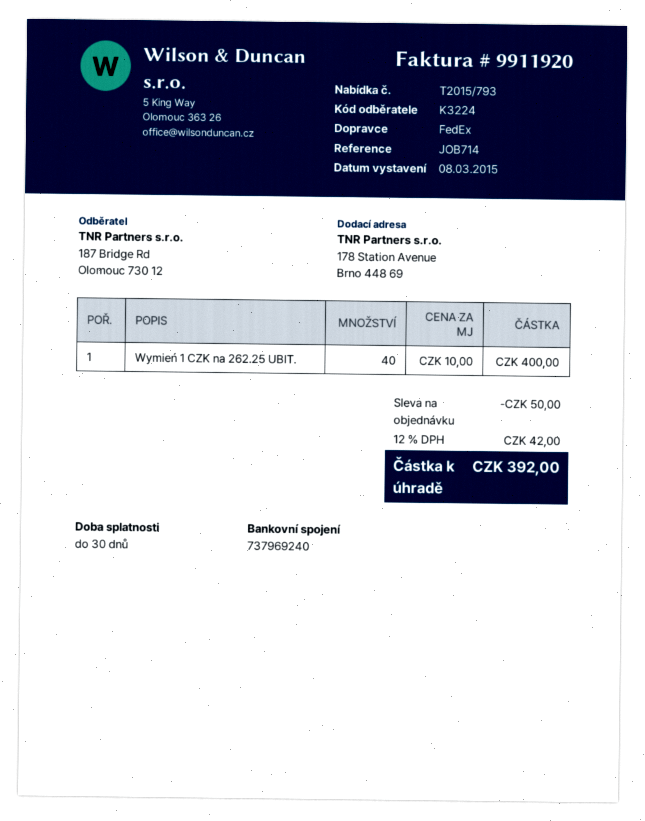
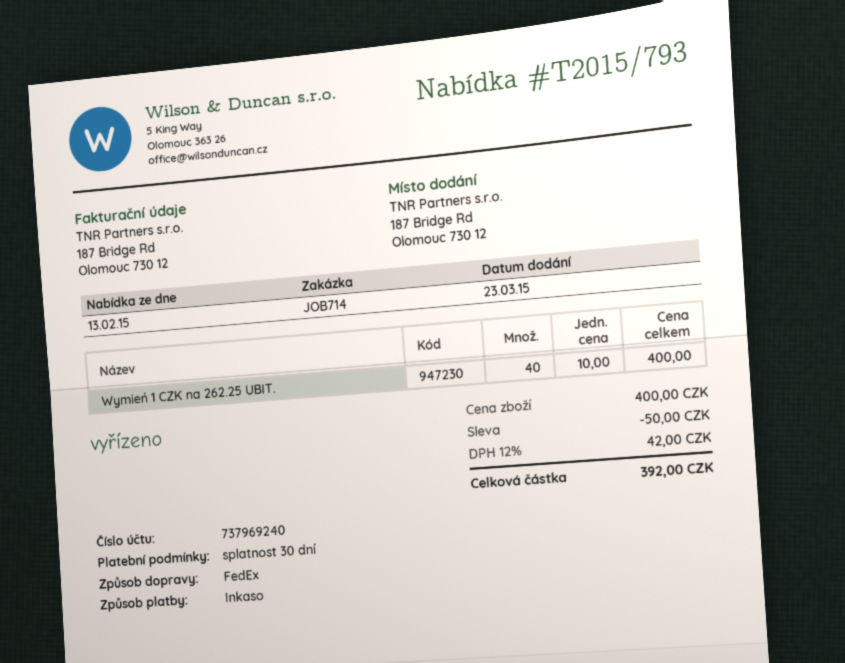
ship to: 178 Station Avenue, Brno 448 69 -> 187 Bridge Rd, Olomouc 730 12

